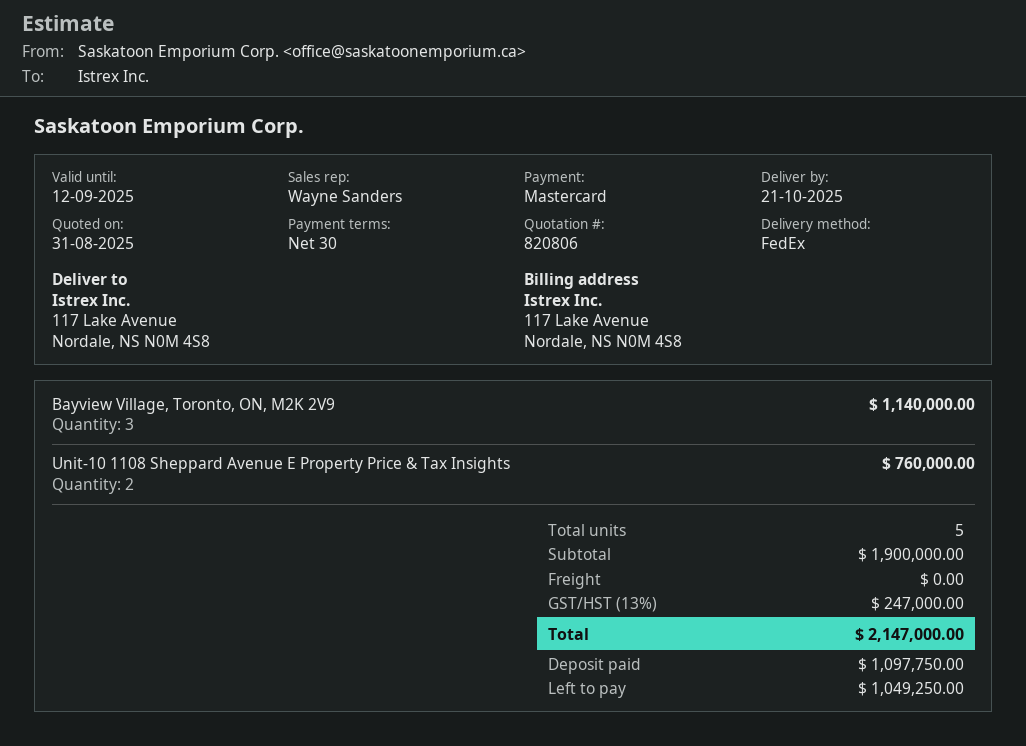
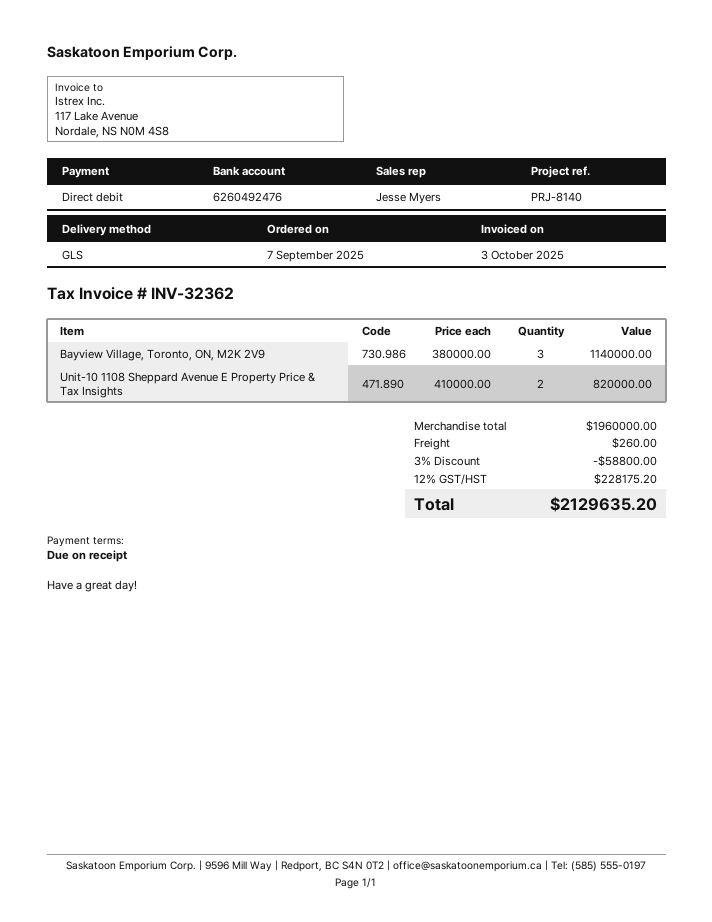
payment terms: 30 days -> on receipt
sales rep: Wayne Sanders -> Jesse Myers
payment method: Mastercard -> direct debit
shipping method: FedEx -> GLS
Unit-10 1108 Sheppard Avenue E Property Price & Tax Insights: 2 for 760000.00 -> 2 for 820000.00
subtotal: 1900000.00 -> 1960000.00
discount: none -> 3% = 58800.00
shipping: 0.00 -> 260.00
tax: 13% = 247000.00 -> 12% = 228175.20
total: 2147000.00 -> 2129635.20

